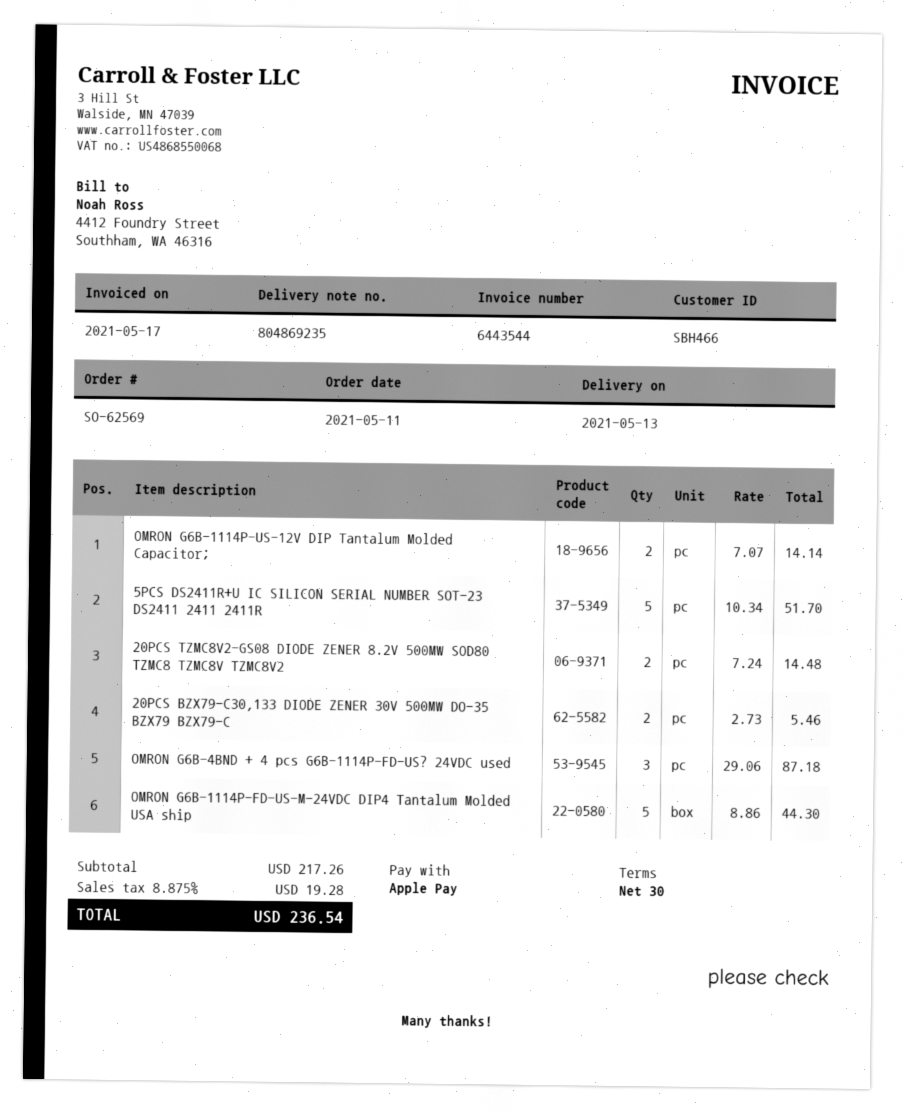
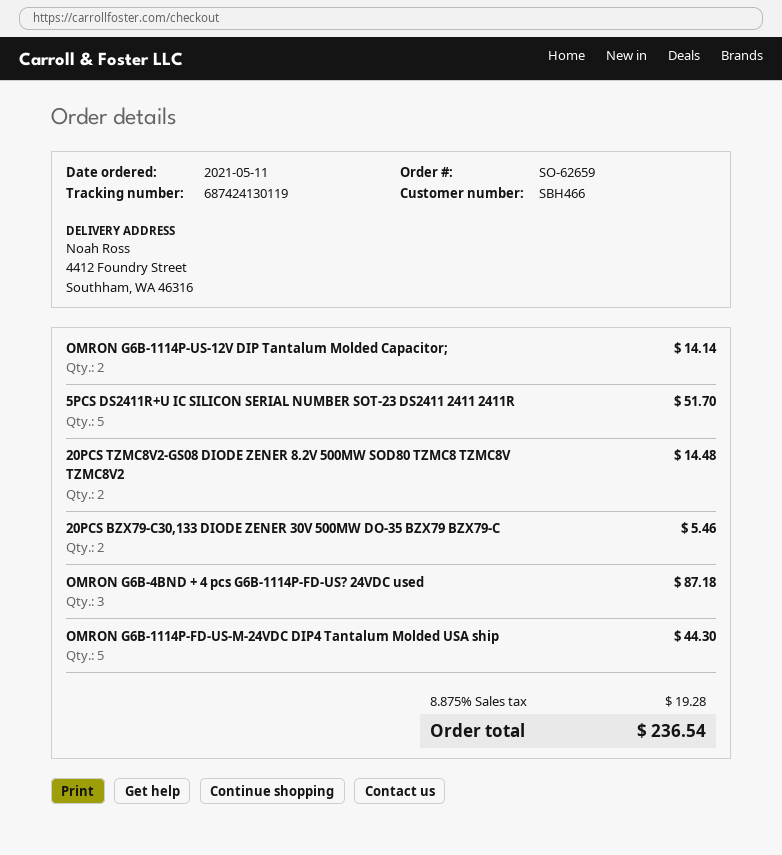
order number: SO-62569 -> SO-62659

